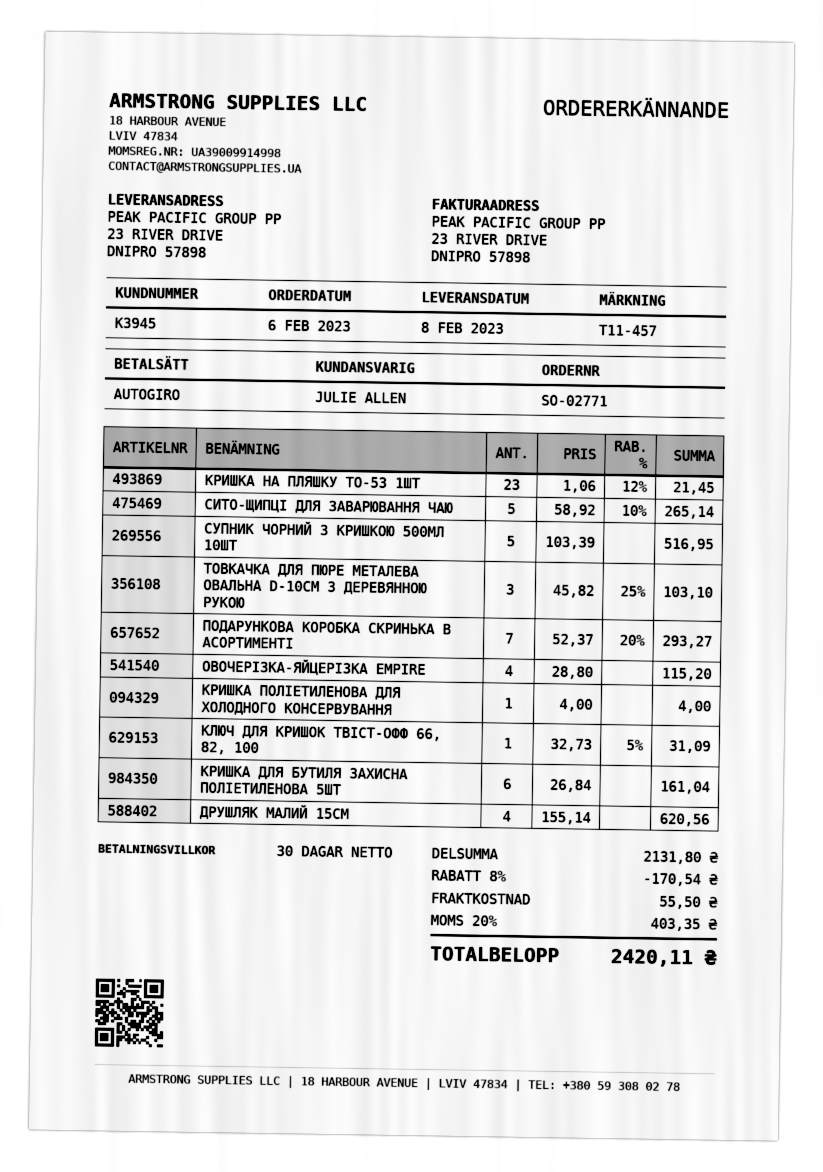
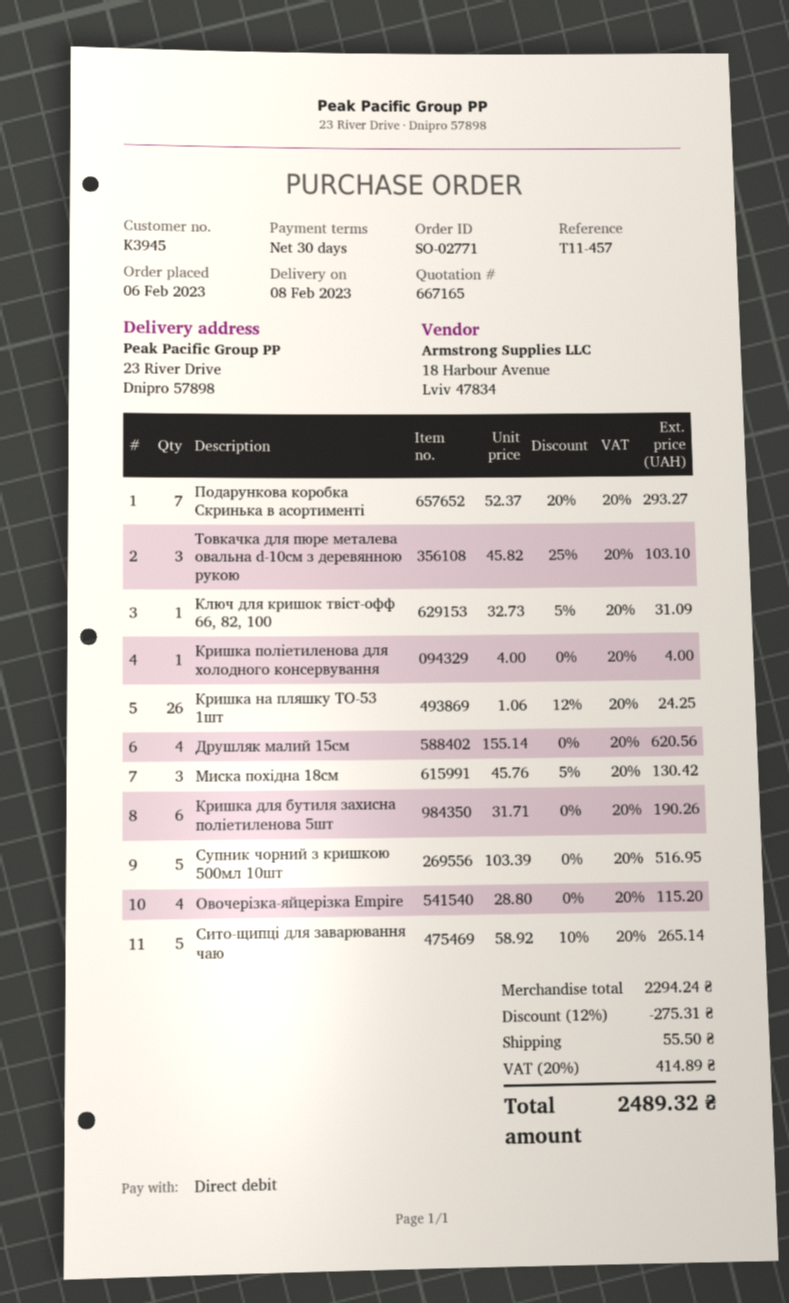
КРИШКА НА ПЛЯШКУ ТО-53 1ШТ: 23 x 1.06 - 12% = 21.45 -> 26 x 1.06 - 12% = 24.25
КРИШКА ДЛЯ БУТИЛЯ ЗАХИСНА ПОЛІЕТИЛЕНОВА 5ШТ: 6 x 26.84 = 161.04 -> 6 x 31.71 = 190.26
Миска похідна 18см: none -> 3 x 45.76 - 5% = 130.42
subtotal: 2131.80 -> 2294.24
discount: 8% = 170.54 -> 12% = 275.31
tax: 20% = 403.35 -> 20% = 414.89
total: 2420.11 -> 2489.32

